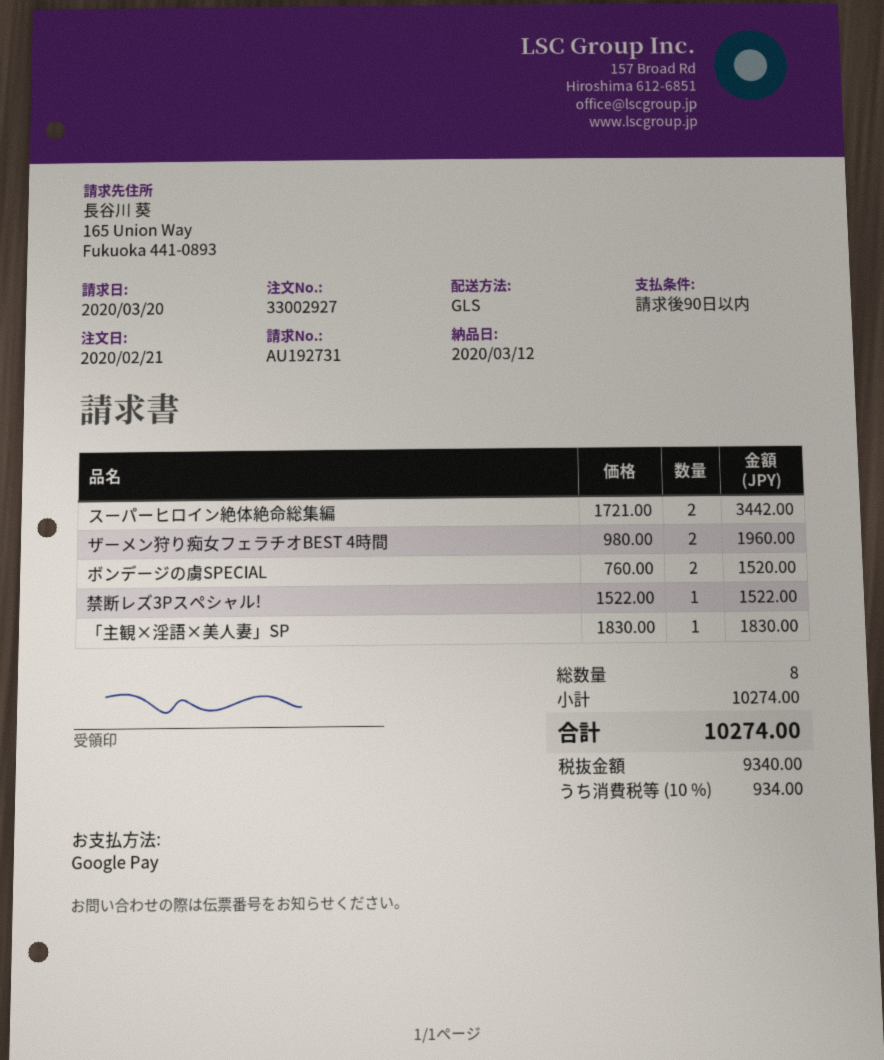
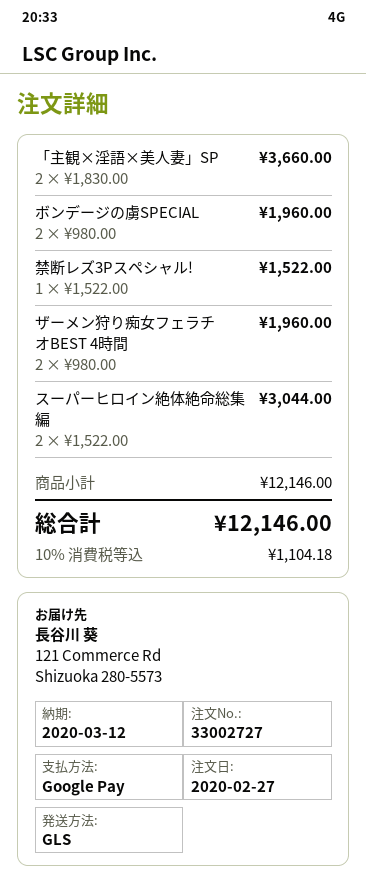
order number: 33002927 -> 33002727
order date: 2020-02-21 -> 2020-02-27
スーパーヒロイン絶体絶命総集編: 2 x 1721.00 = 3442.00 -> 2 x 1522.00 = 3044.00
ボンデージの虜SPECIAL: 2 x 760.00 = 1520.00 -> 2 x 980.00 = 1960.00
「主観×淫語×美人妻」SP: 1 x 1830.00 = 1830.00 -> 2 x 1830.00 = 3660.00
subtotal: 10274.00 -> 12146.00
tax: 10% = 934.00 -> 10% = 1104.18
total: 10274.00 -> 12146.00

